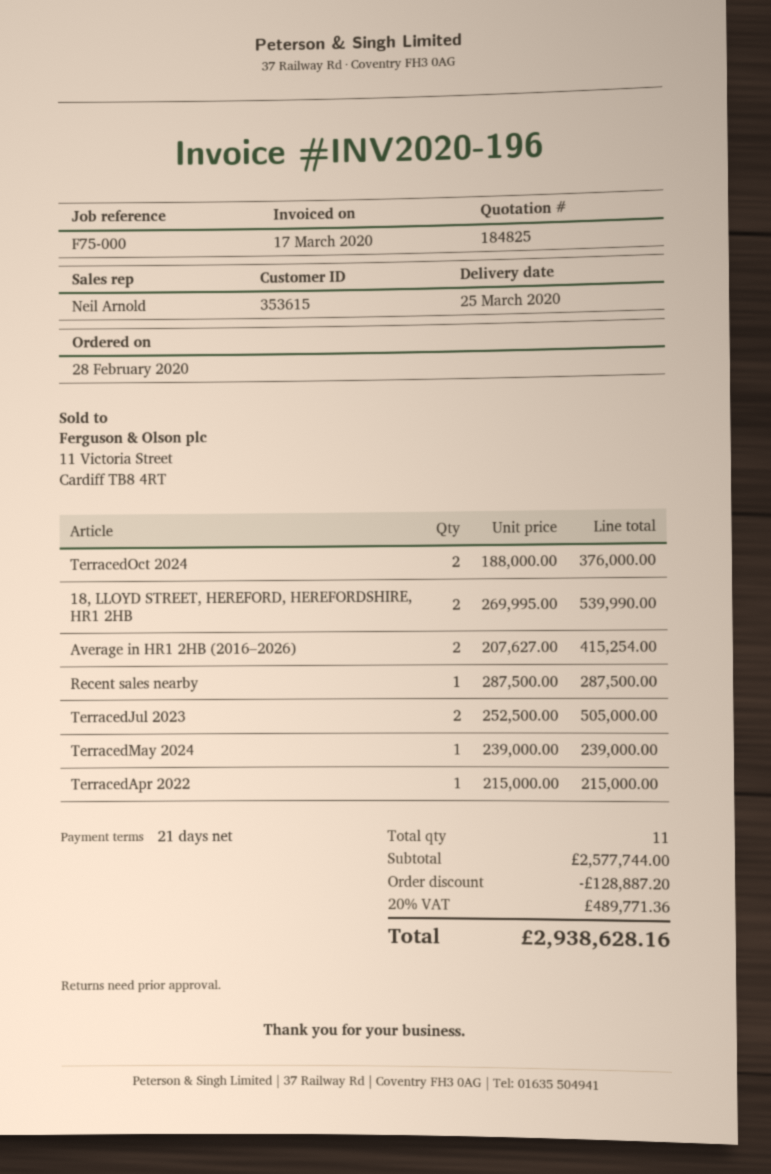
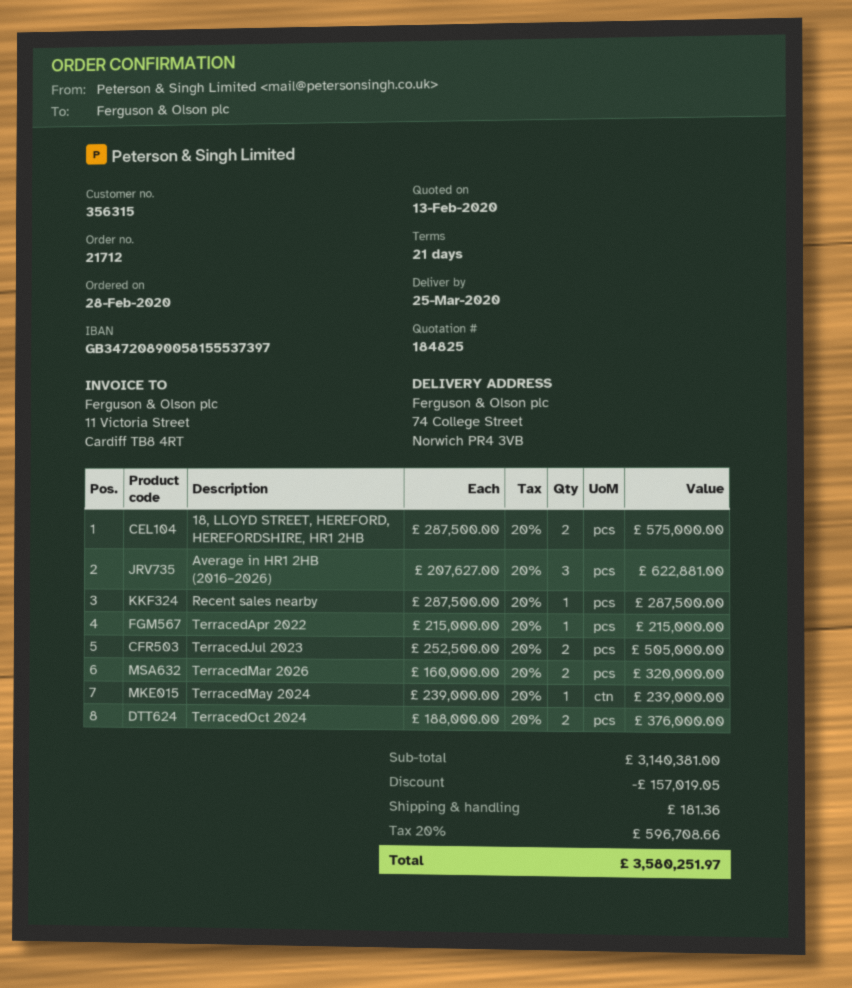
customer number: 353615 -> 356315
18, LLOYD STREET, HEREFORD, HEREFORDSHIRE, HR1 2HB: 2 x 269995.00 = 539990.00 -> 2 x 287500.00 = 575000.00
Average in HR1 2HB (2016–2026): 2 x 207627.00 = 415254.00 -> 3 x 207627.00 = 622881.00
TerracedMar 2026: none -> 2 x 160000.00 = 320000.00
subtotal: 2577744.00 -> 3140381.00
discount: 128887.20 -> 157019.05
shipping: none -> 181.36
tax: 20% = 489771.36 -> 20% = 596708.66
total: 2938628.16 -> 3580251.97

